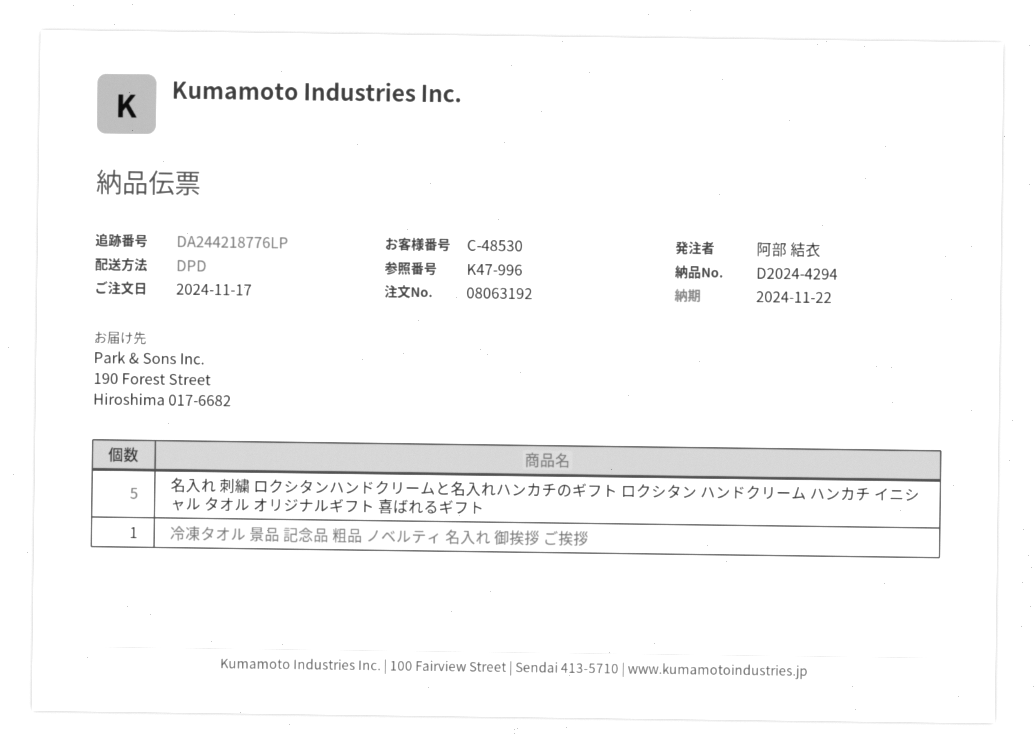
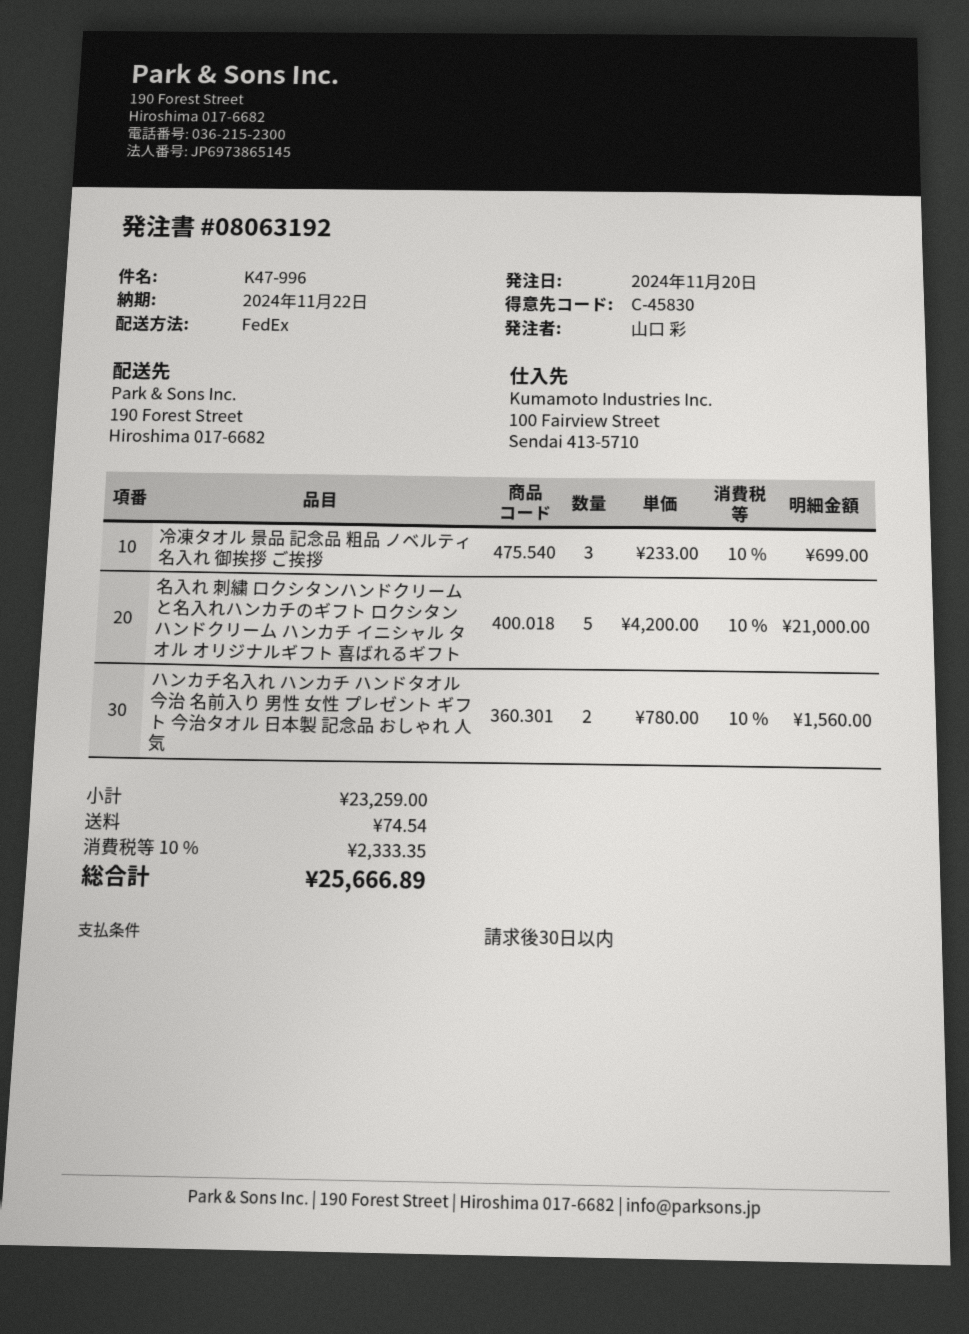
order date: 2024-11-17 -> 2024-11-20
customer number: C-48530 -> C-45830
ordered by: 阿部 結衣 -> 山口 彩
shipping method: DPD -> FedEx
冷凍タオル 景品 記念品 粗品 ノベルティ 名入れ 御挨拶 ご挨拶: 1 -> 3
ハンカチ名入れ ハンカチ ハンドタオル 今治 名前入り 男性 女性 プレゼント ギフト 今治タオル 日本製 記念品 おしゃれ 人気: none -> 2

